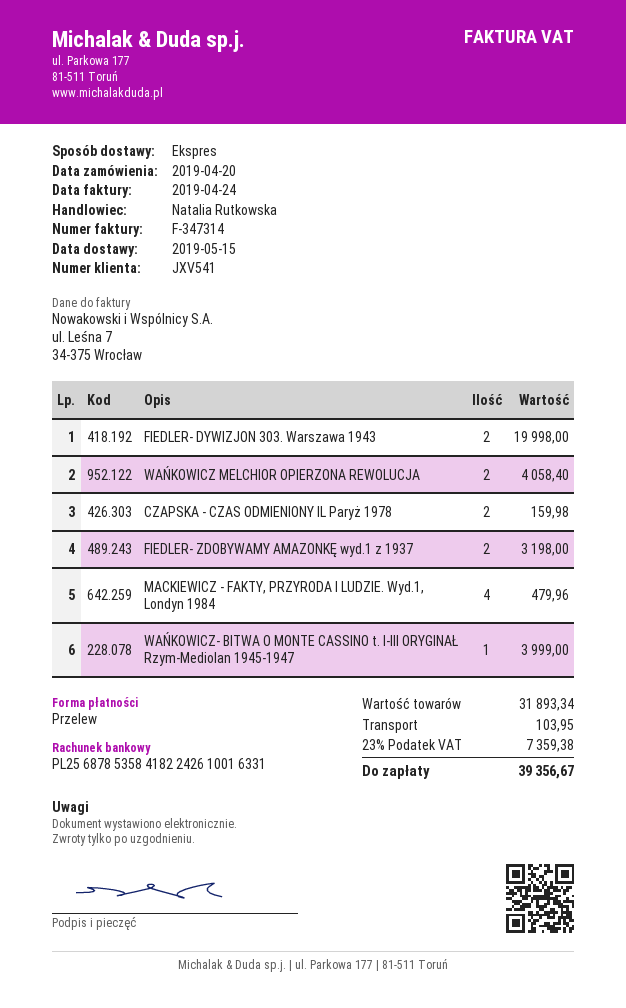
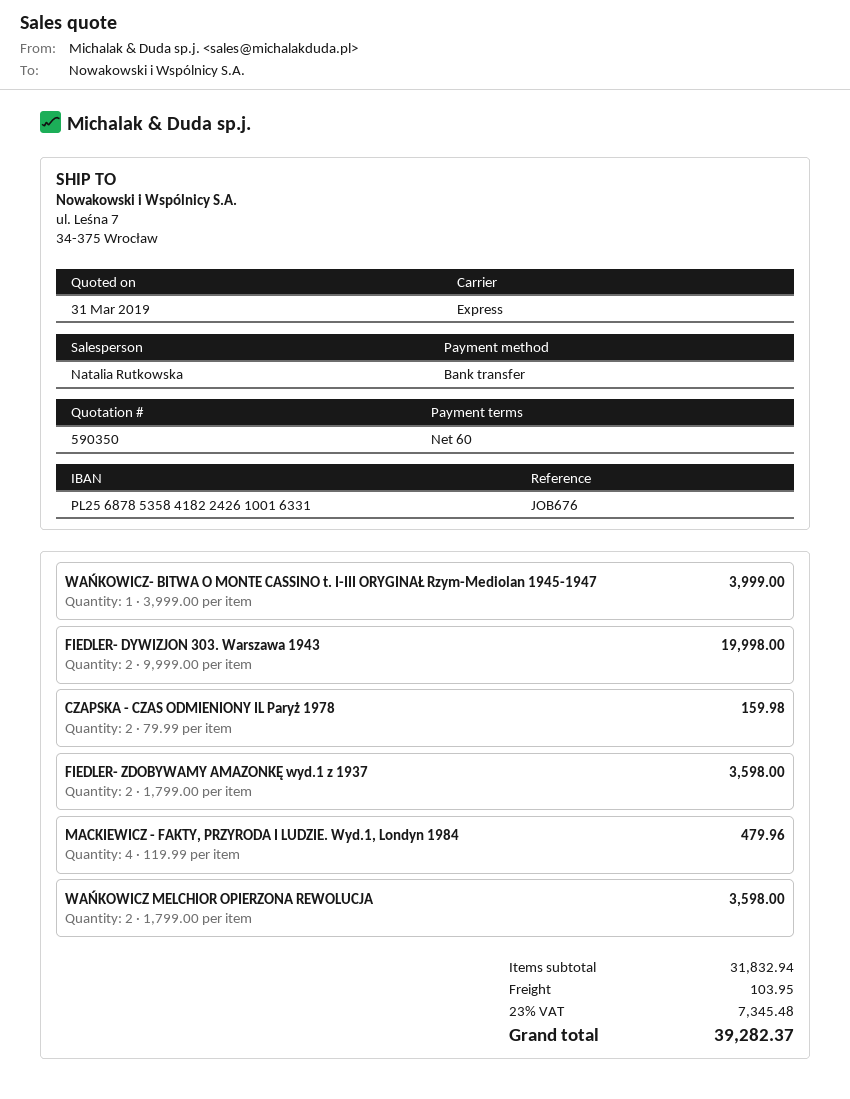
WAŃKOWICZ MELCHIOR OPIERZONA REWOLUCJA: 2 for 4058.40 -> 2 for 3598.00
FIEDLER- ZDOBYWAMY AMAZONKĘ wyd.1 z 1937: 2 for 3198.00 -> 2 for 3598.00
subtotal: 31893.34 -> 31832.94
tax: 23% = 7359.38 -> 23% = 7345.48
total: 39356.67 -> 39282.37

